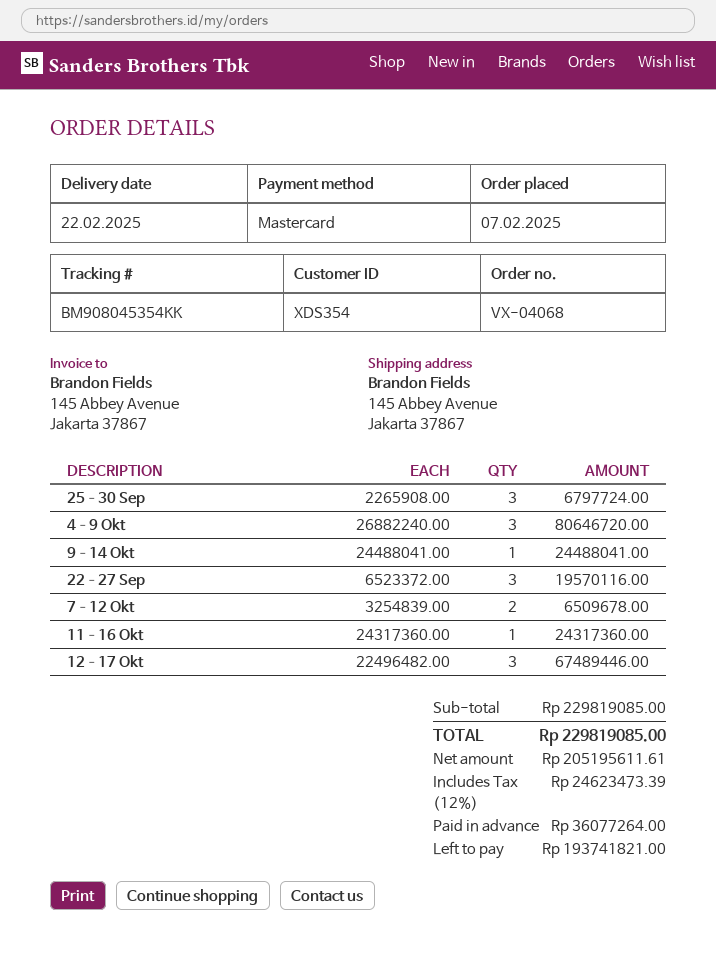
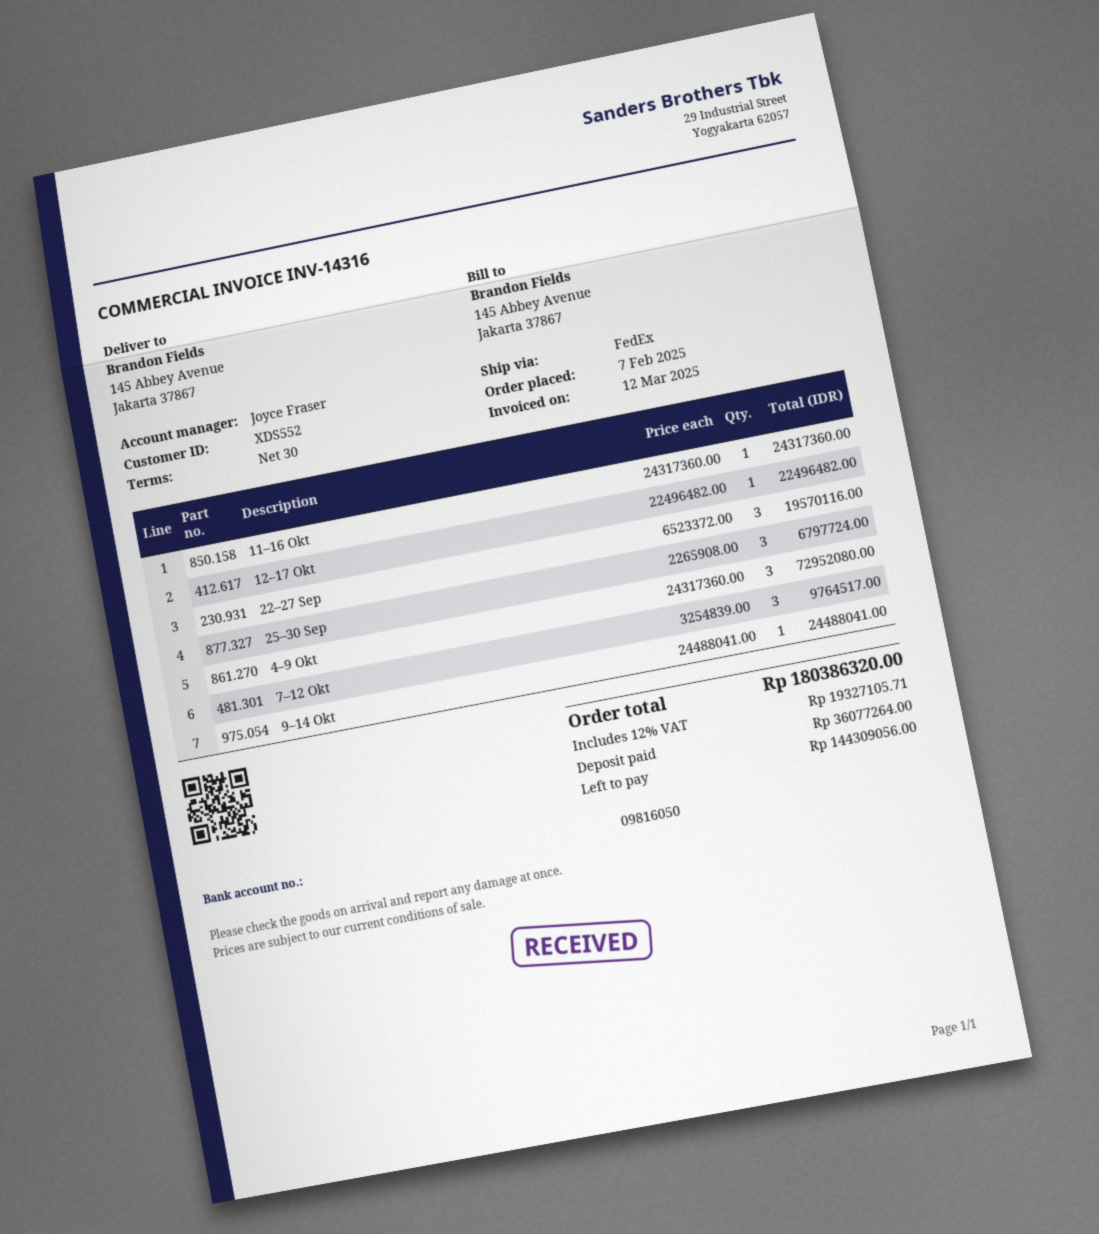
customer number: XDS354 -> XDS552
4–9 Okt: 3 x 26882240.00 = 80646720.00 -> 3 x 24317360.00 = 72952080.00
7–12 Okt: 2 x 3254839.00 = 6509678.00 -> 3 x 3254839.00 = 9764517.00
12–17 Okt: 3 x 22496482.00 = 67489446.00 -> 1 x 22496482.00 = 22496482.00
tax: 12% = 24623473.39 -> 12% = 19327105.71
total: 229819085.00 -> 180386320.00
balance: 193741821.00 -> 144309056.00

